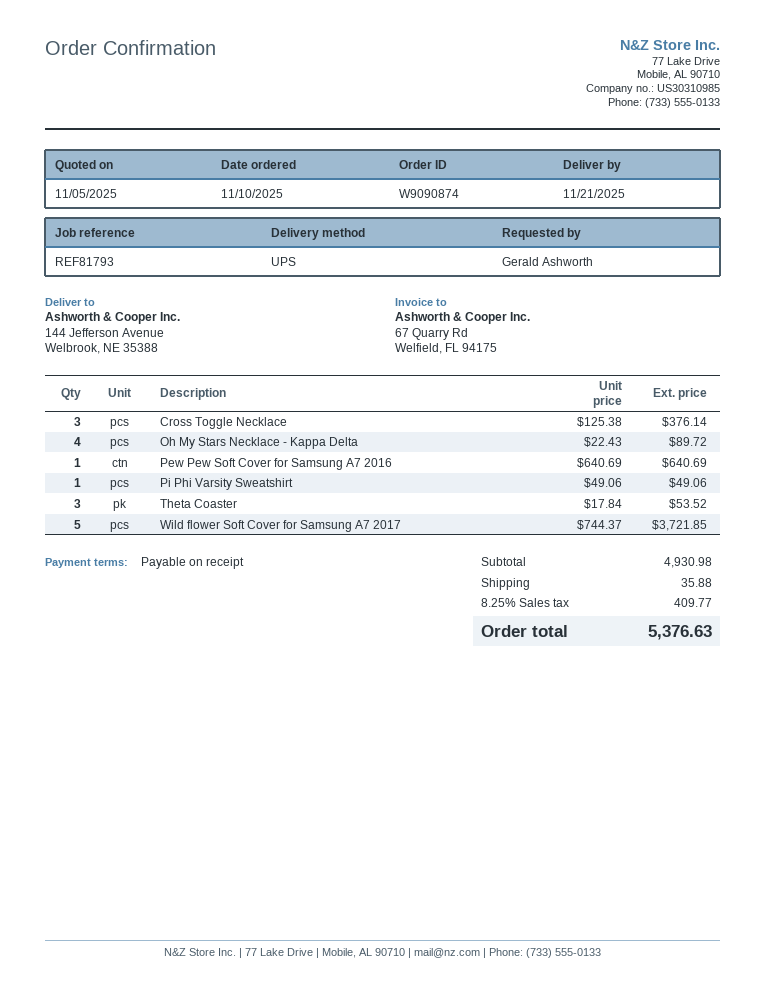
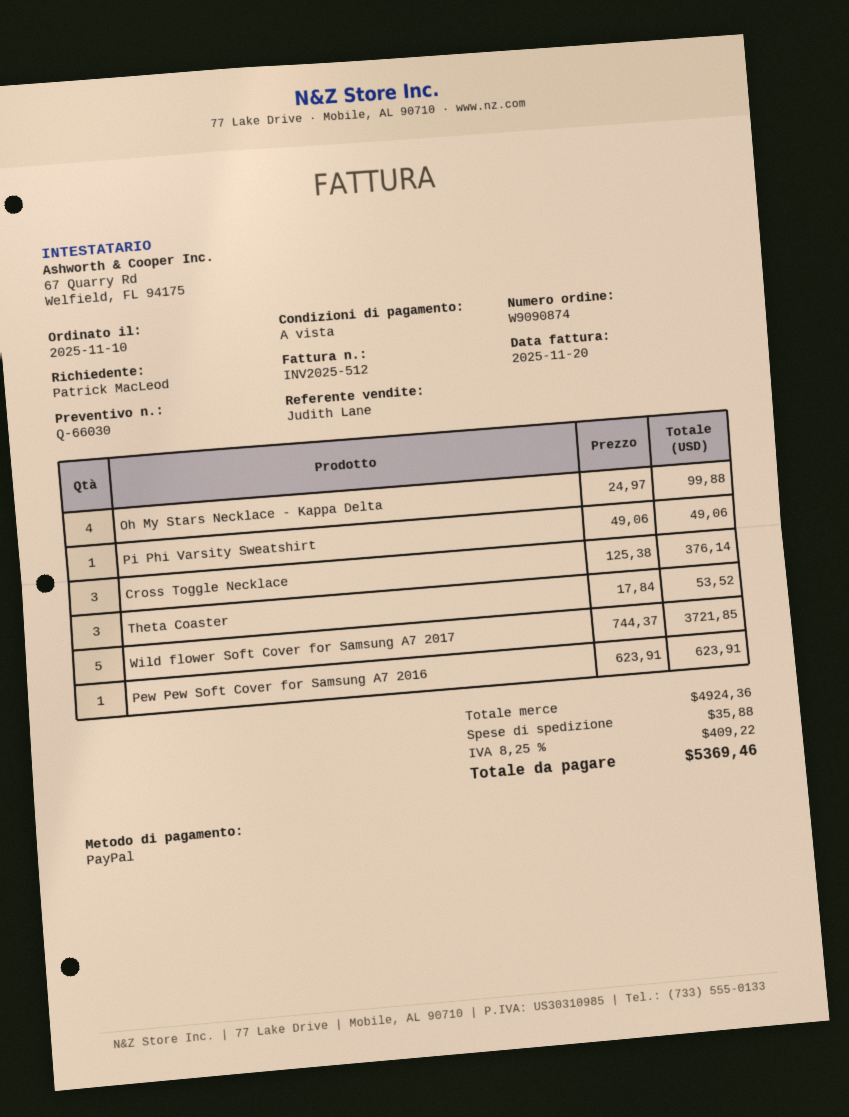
ordered by: Gerald Ashworth -> Patrick MacLeod
Oh My Stars Necklace - Kappa Delta: 4 x 22.43 = 89.72 -> 4 x 24.97 = 99.88
Pew Pew Soft Cover for Samsung A7 2016: 1 x 640.69 = 640.69 -> 1 x 623.91 = 623.91
subtotal: 4930.98 -> 4924.36
tax: 8.25% = 409.77 -> 8.25% = 409.22
total: 5376.63 -> 5369.46

